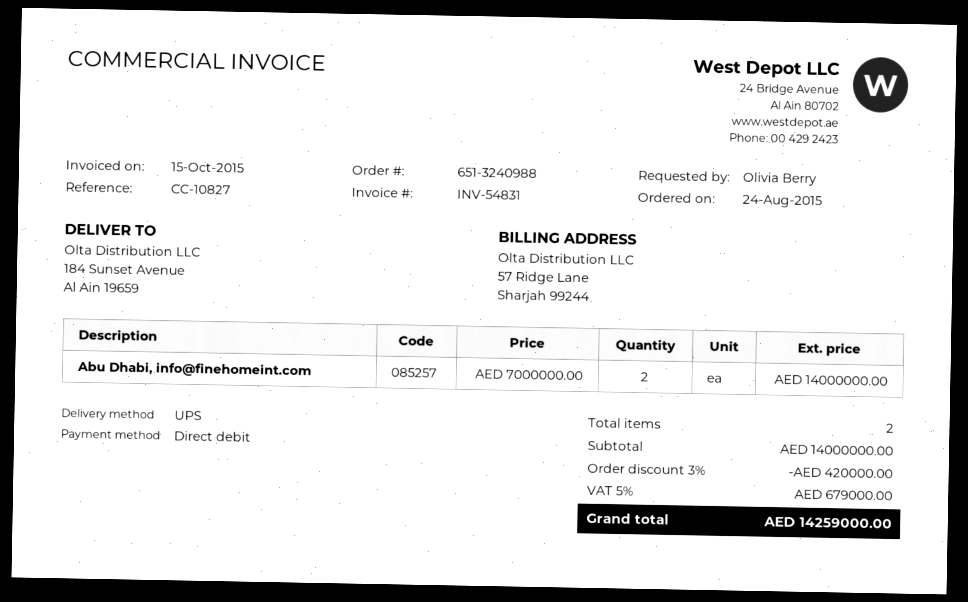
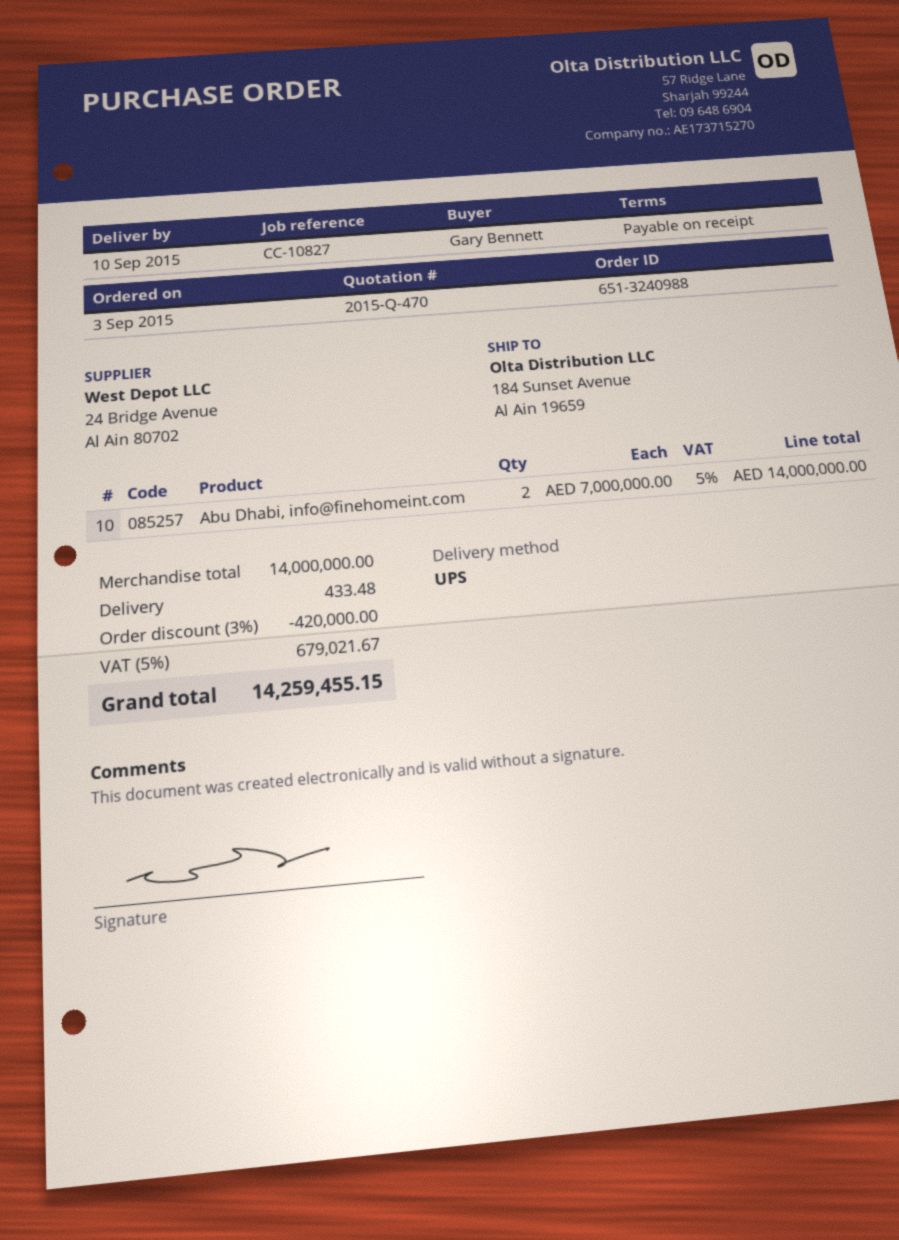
order date: 2015-08-24 -> 2015-09-03
ordered by: Olivia Berry -> Gary Bennett
shipping: none -> 433.48
tax: 5% = 679000.00 -> 5% = 679021.67
total: 14259000.00 -> 14259455.15

